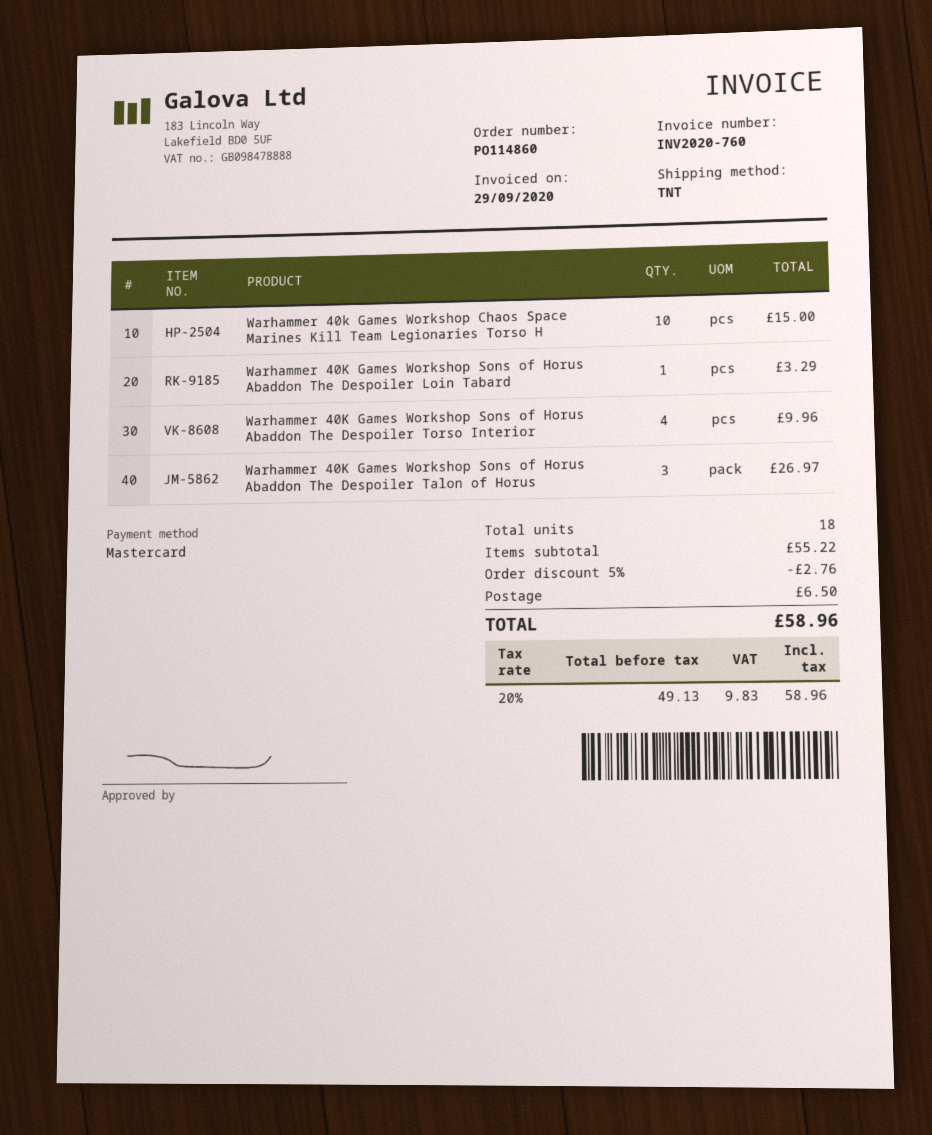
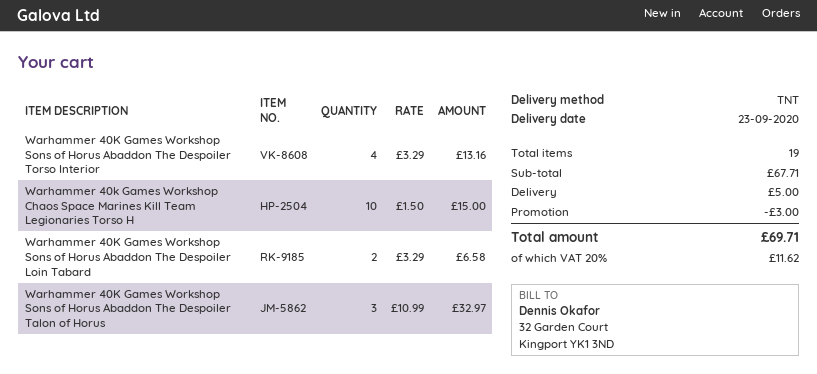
Warhammer 40K Games Workshop Sons of Horus Abaddon The Despoiler Loin Tabard: 1 for 3.29 -> 2 for 6.58
Warhammer 40K Games Workshop Sons of Horus Abaddon The Despoiler Torso Interior: 4 for 9.96 -> 4 for 13.16
Warhammer 40K Games Workshop Sons of Horus Abaddon The Despoiler Talon of Horus: 3 for 26.97 -> 3 for 32.97
total quantity: 18 -> 19
subtotal: 55.22 -> 67.71
discount: 2.76 -> 3.00
shipping: 6.50 -> 5.00
tax: 20% = 9.83 -> 20% = 11.62
total: 58.96 -> 69.71

